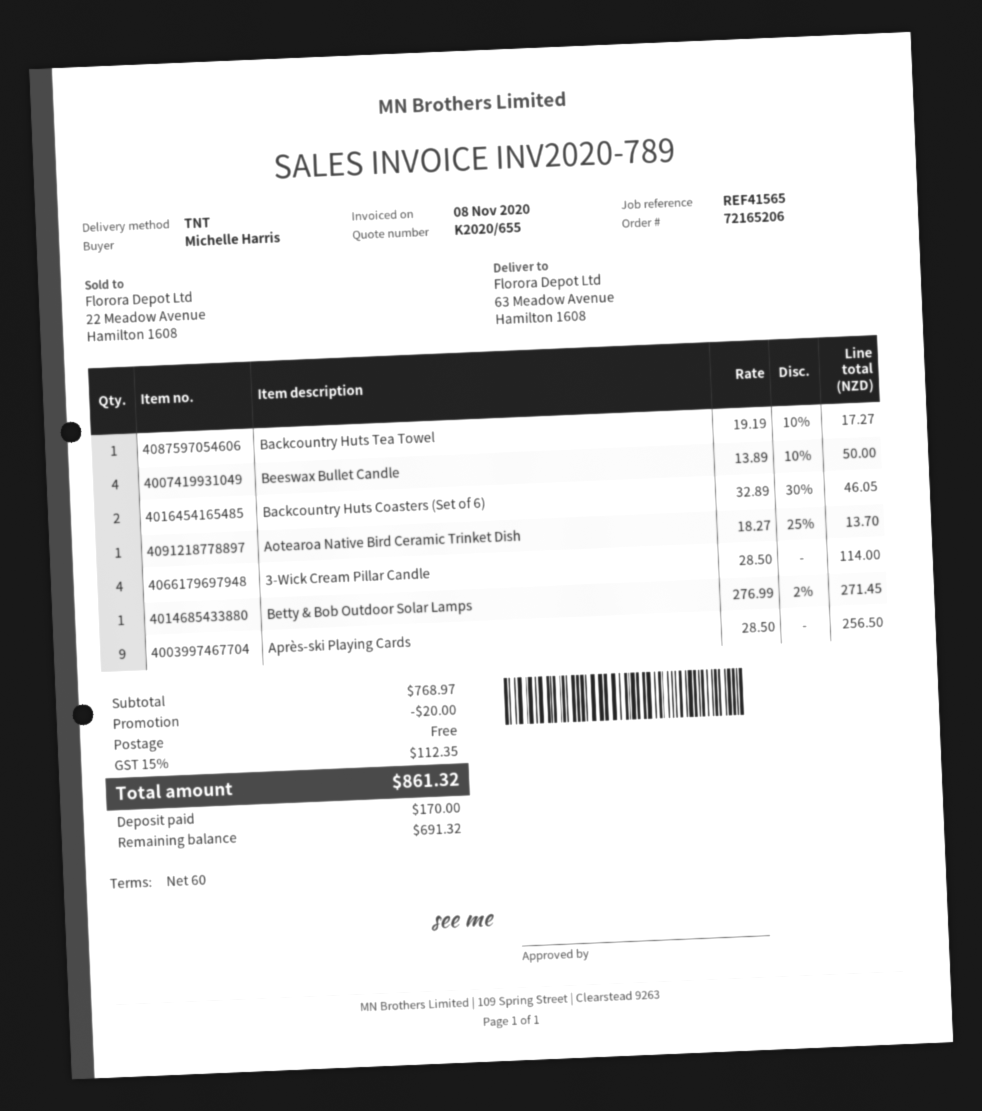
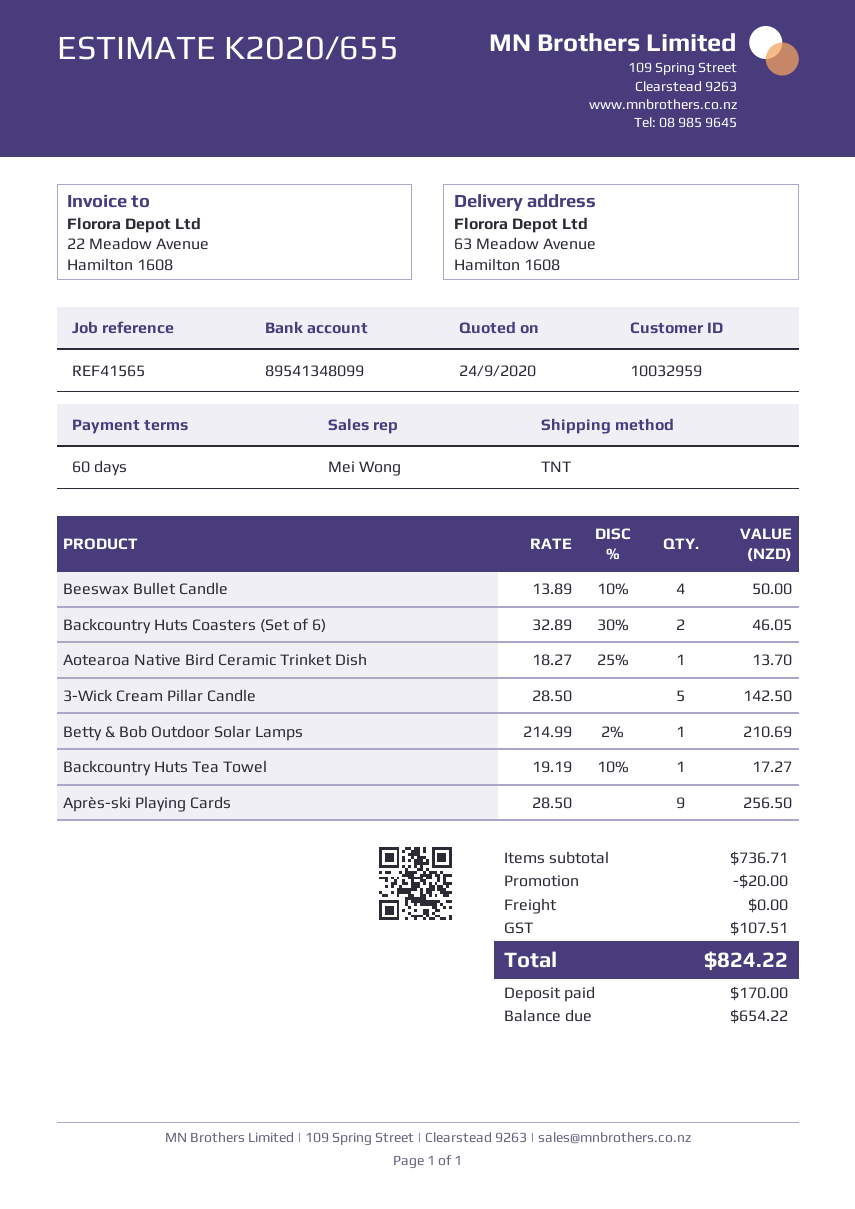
3-Wick Cream Pillar Candle: 4 x 28.50 = 114.00 -> 5 x 28.50 = 142.50
Betty & Bob Outdoor Solar Lamps: 1 x 276.99 - 2% = 271.45 -> 1 x 214.99 - 2% = 210.69
subtotal: 768.97 -> 736.71
tax: 112.35 -> 107.51
total: 861.32 -> 824.22
balance: 691.32 -> 654.22

